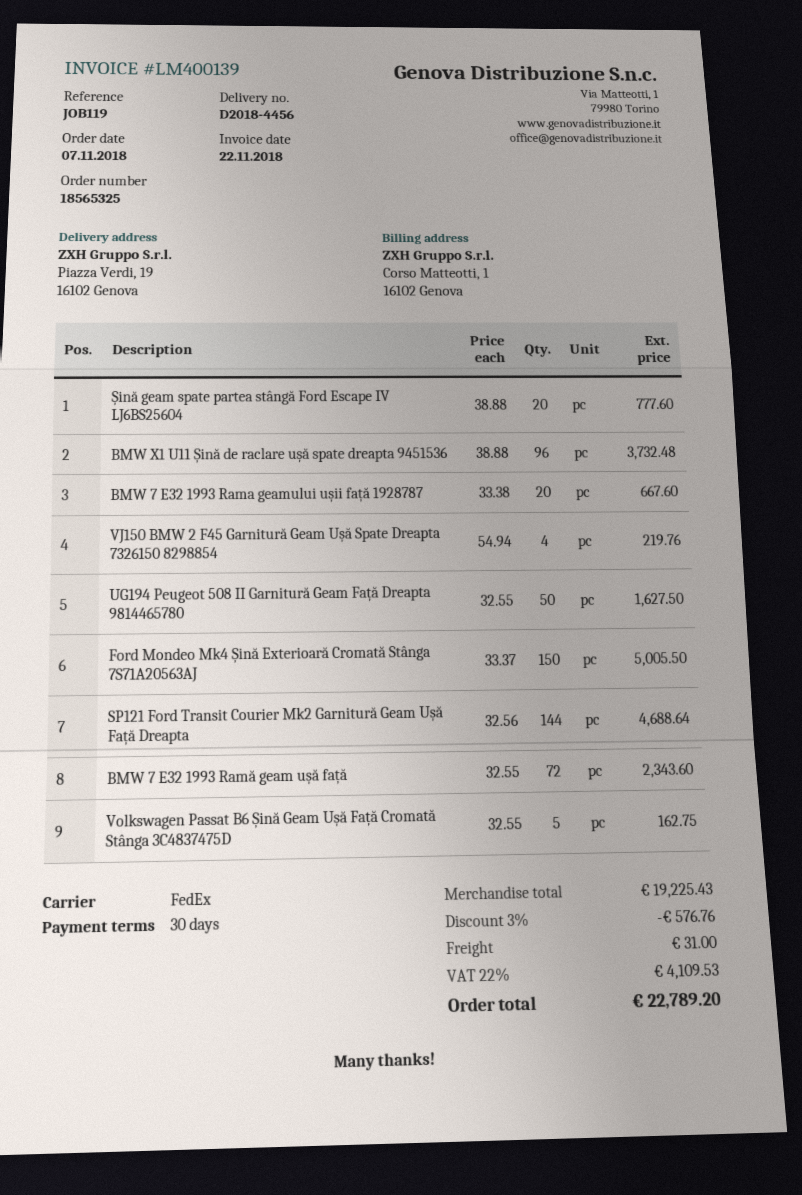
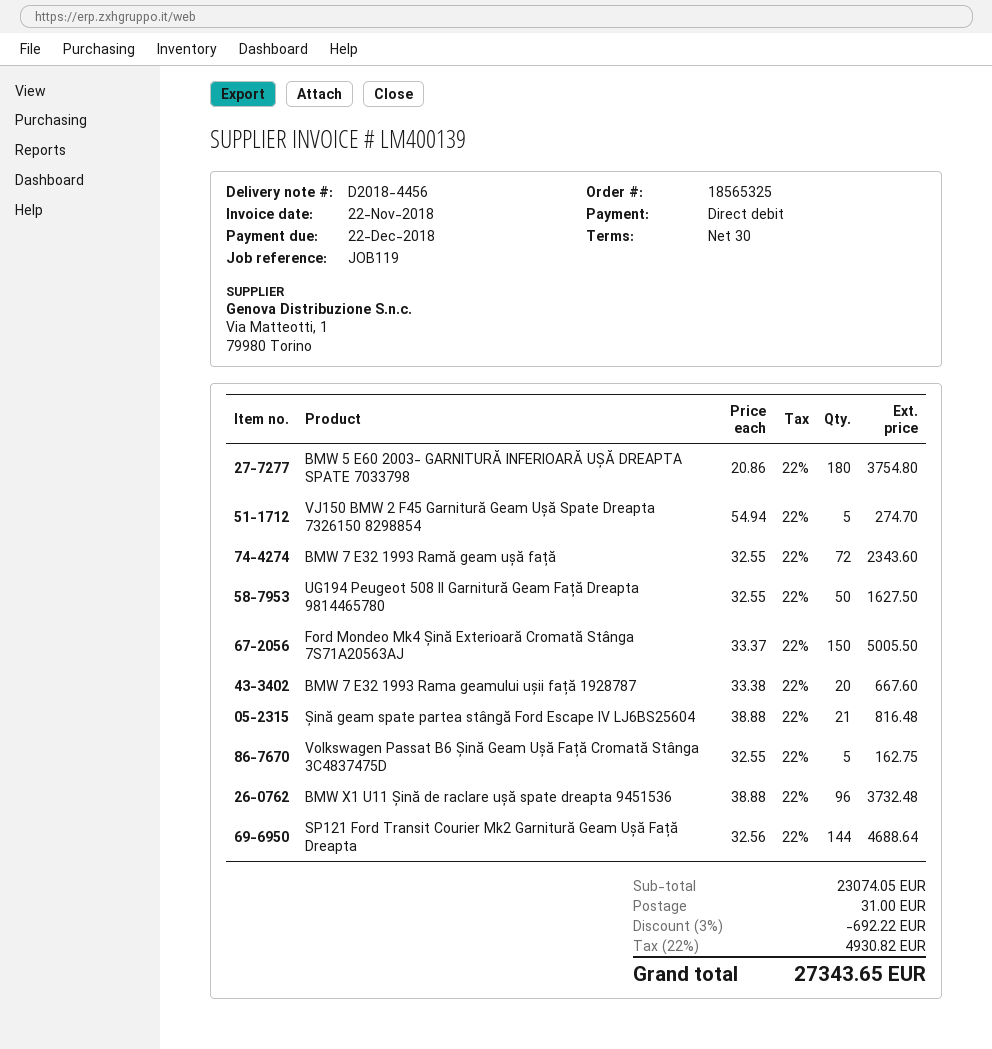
Șină geam spate partea stângă Ford Escape IV LJ6BS25604: 20 x 38.88 = 777.60 -> 21 x 38.88 = 816.48
VJ150 BMW 2 F45 Garnitură Geam Ușă Spate Dreapta 7326150 8298854: 4 x 54.94 = 219.76 -> 5 x 54.94 = 274.70
BMW 5 E60 2003- GARNITURĂ INFERIOARĂ UȘĂ DREAPTA SPATE 7033798: none -> 180 x 20.86 = 3754.80
subtotal: 19225.43 -> 23074.05
discount: 3% = 576.76 -> 3% = 692.22
tax: 22% = 4109.53 -> 22% = 4930.82
total: 22789.20 -> 27343.65

